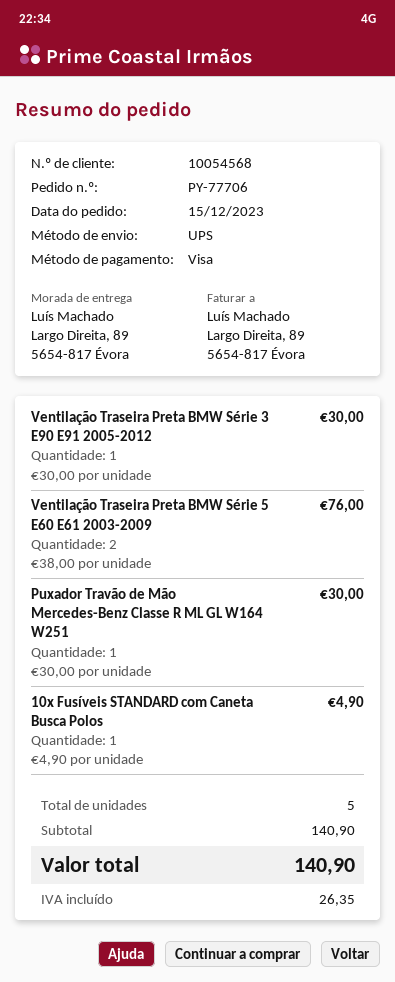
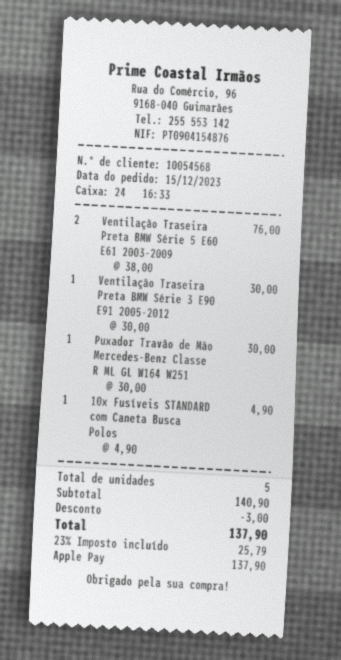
payment method: Visa -> Apple Pay
discount: none -> 3.00
tax: 26.35 -> 25.79
total: 140.90 -> 137.90

